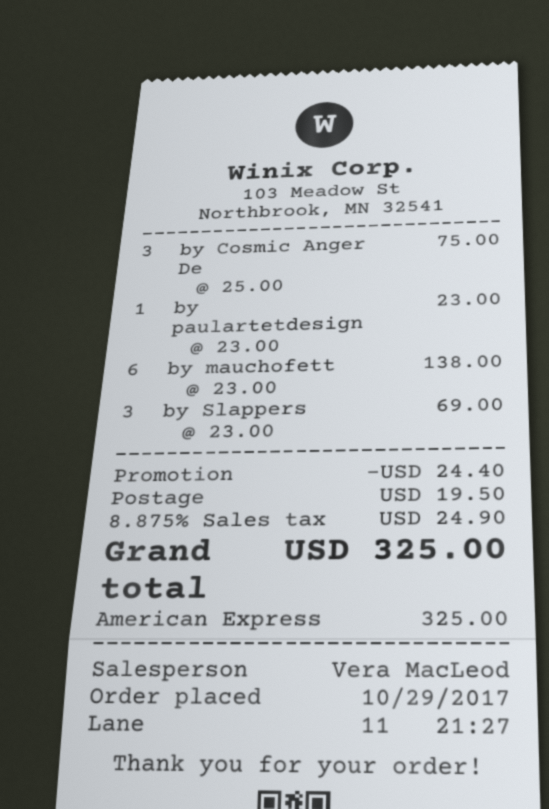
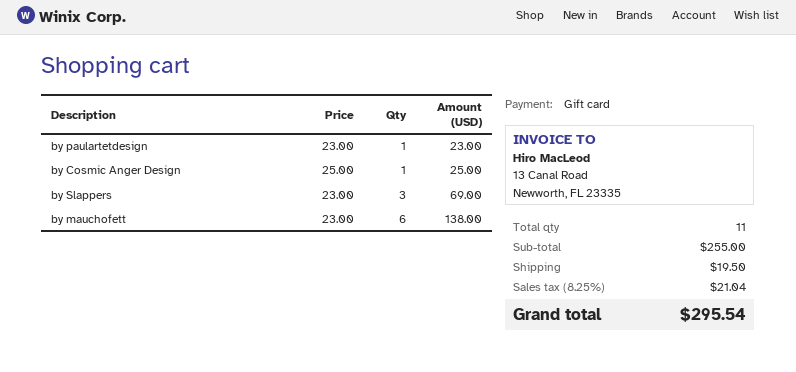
payment method: American Express -> gift card
by Cosmic Anger De: 3 x 25.00 = 75.00 -> 1 x 25.00 = 25.00
discount: 24.40 -> none
tax: 8.875% = 24.90 -> 8.25% = 21.04
total: 325.00 -> 295.54

